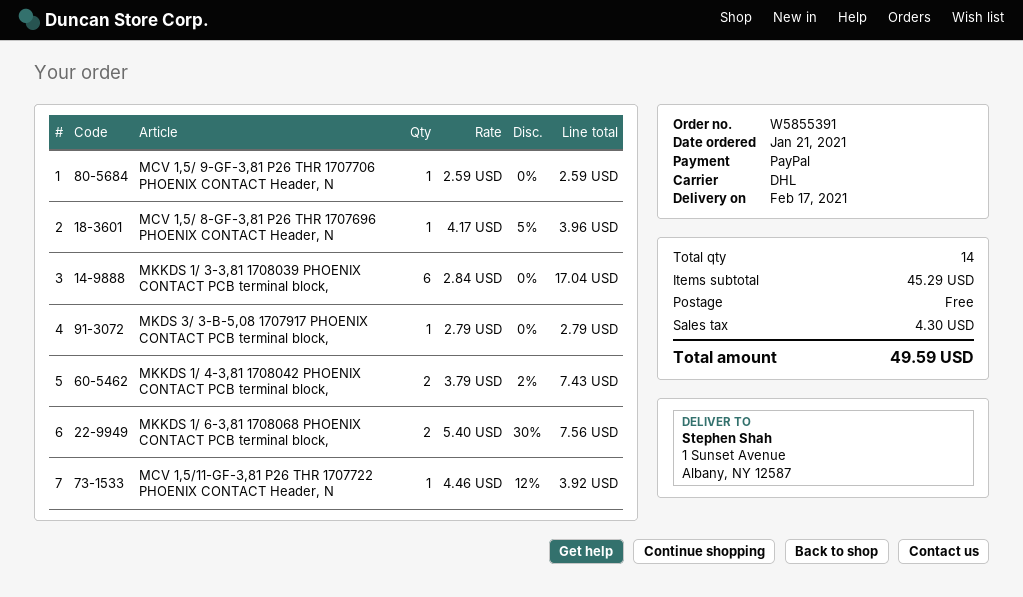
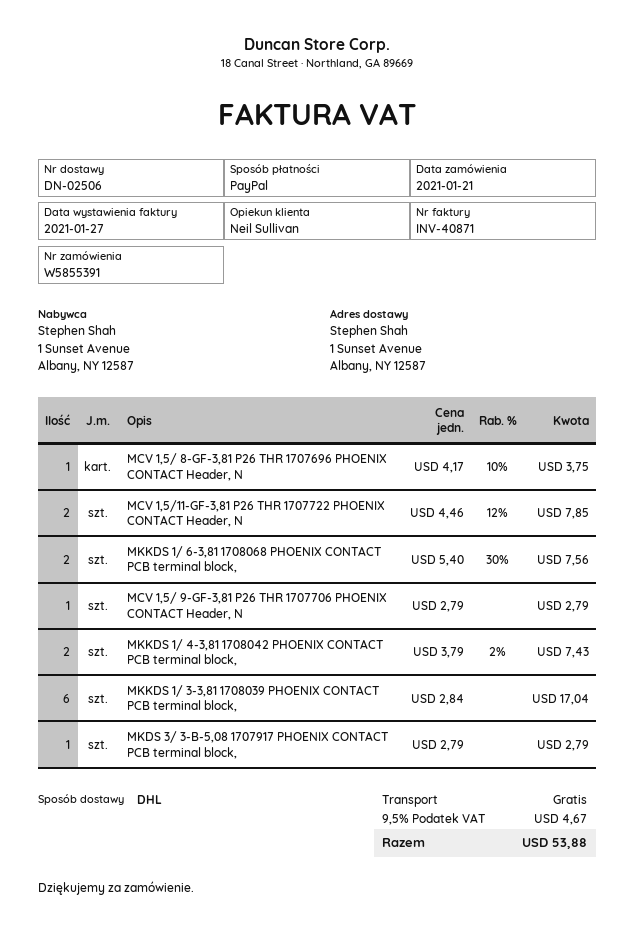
MCV 1,5/ 9-GF-3,81 P26 THR 1707706 PHOENIX CONTACT Header, N: 1 x 2.59 = 2.59 -> 1 x 2.79 = 2.79
MCV 1,5/ 8-GF-3,81 P26 THR 1707696 PHOENIX CONTACT Header, N: 1 x 4.17 - 5% = 3.96 -> 1 x 4.17 - 10% = 3.75
MCV 1,5/11-GF-3,81 P26 THR 1707722 PHOENIX CONTACT Header, N: 1 x 4.46 - 12% = 3.92 -> 2 x 4.46 - 12% = 7.85
tax: 4.30 -> 4.67
total: 49.59 -> 53.88

